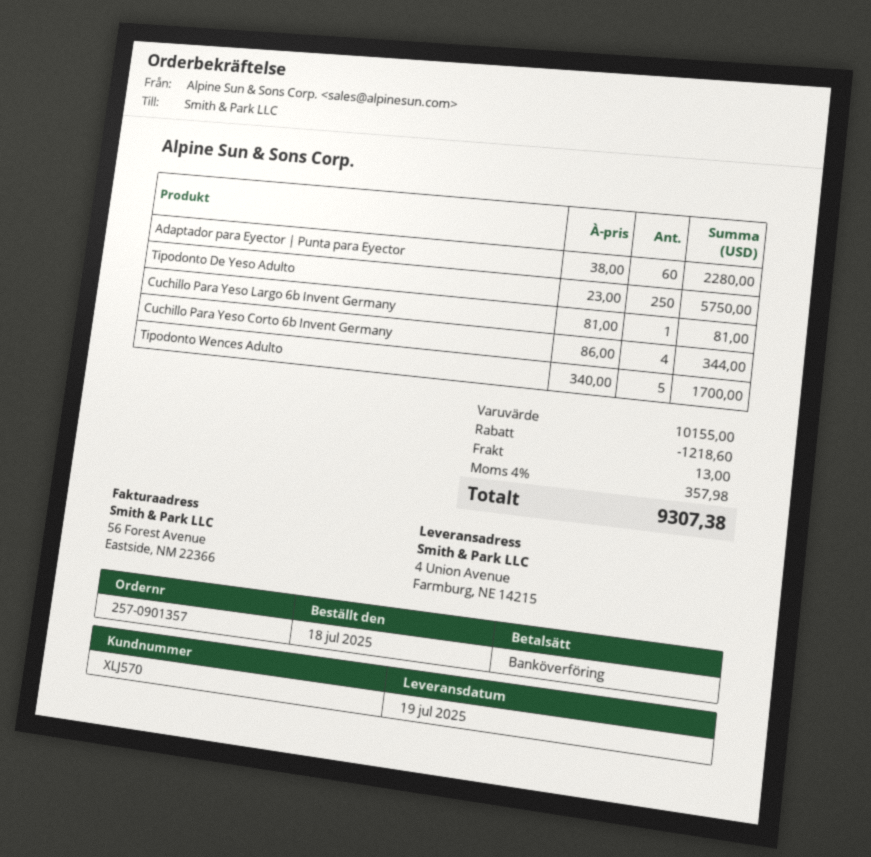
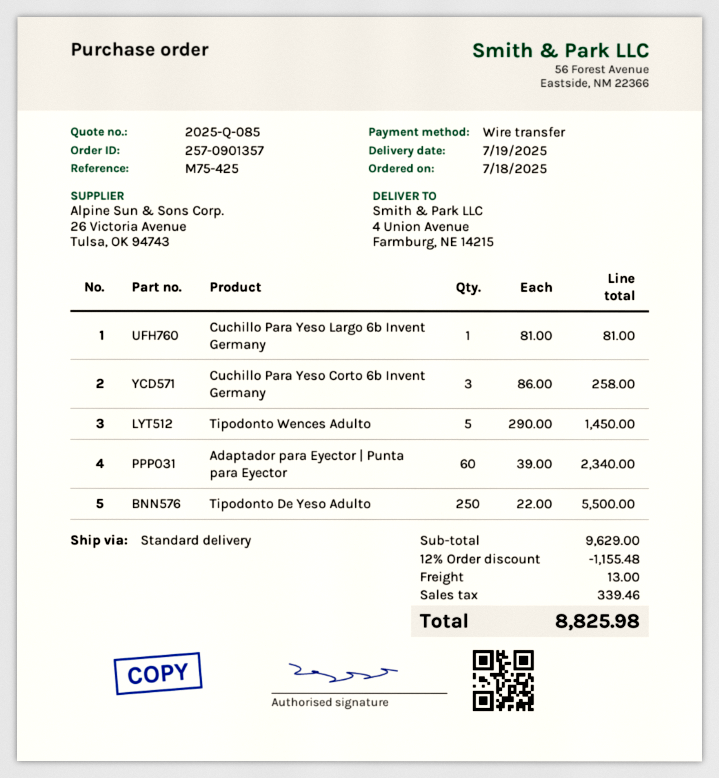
Adaptador para Eyector | Punta para Eyector: 60 x 38.00 = 2280.00 -> 60 x 39.00 = 2340.00
Tipodonto De Yeso Adulto: 250 x 23.00 = 5750.00 -> 250 x 22.00 = 5500.00
Cuchillo Para Yeso Corto 6b Invent Germany: 4 x 86.00 = 344.00 -> 3 x 86.00 = 258.00
Tipodonto Wences Adulto: 5 x 340.00 = 1700.00 -> 5 x 290.00 = 1450.00
subtotal: 10155.00 -> 9629.00
discount: 1218.60 -> 1155.48
tax: 357.98 -> 339.46
total: 9307.38 -> 8825.98

